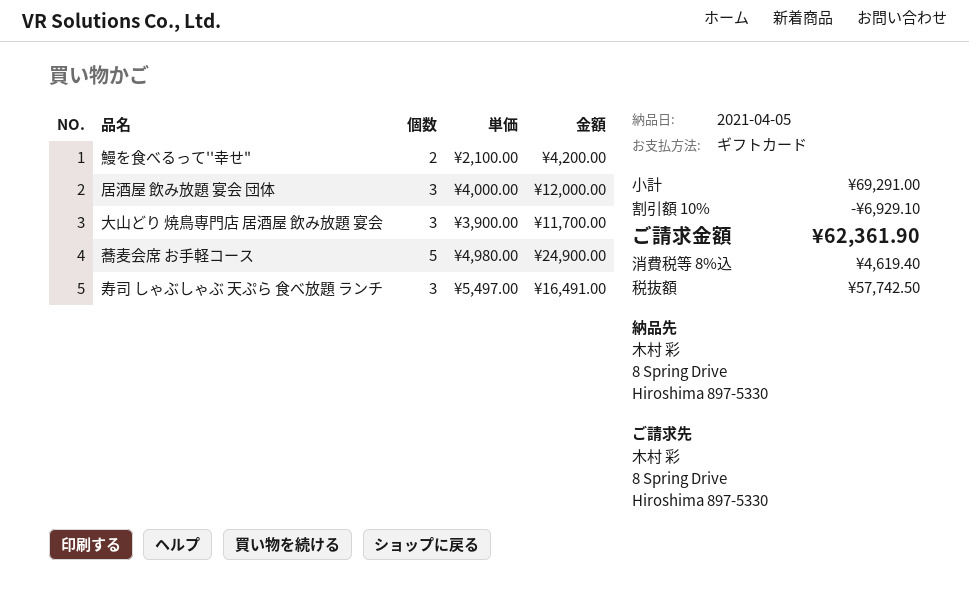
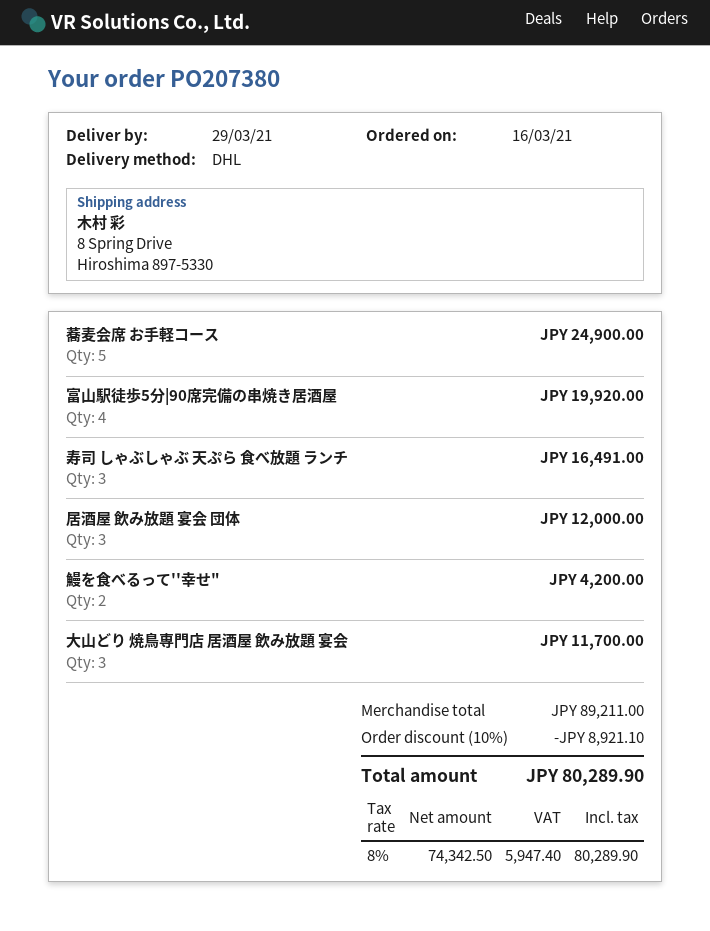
delivery date: 2021-04-05 -> 2021-03-29
富山駅徒歩5分|90席完備の串焼き居酒屋: none -> 4 for 19920.00
subtotal: 69291.00 -> 89211.00
discount: 10% = 6929.10 -> 10% = 8921.10
net: 57742.50 -> 74342.50
tax: 8% = 4619.40 -> 8% = 5947.40
total: 62361.90 -> 80289.90

